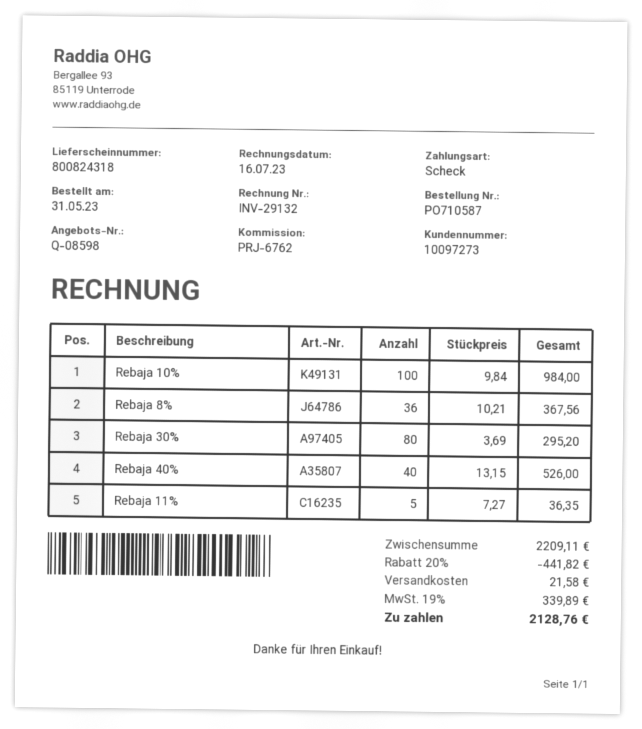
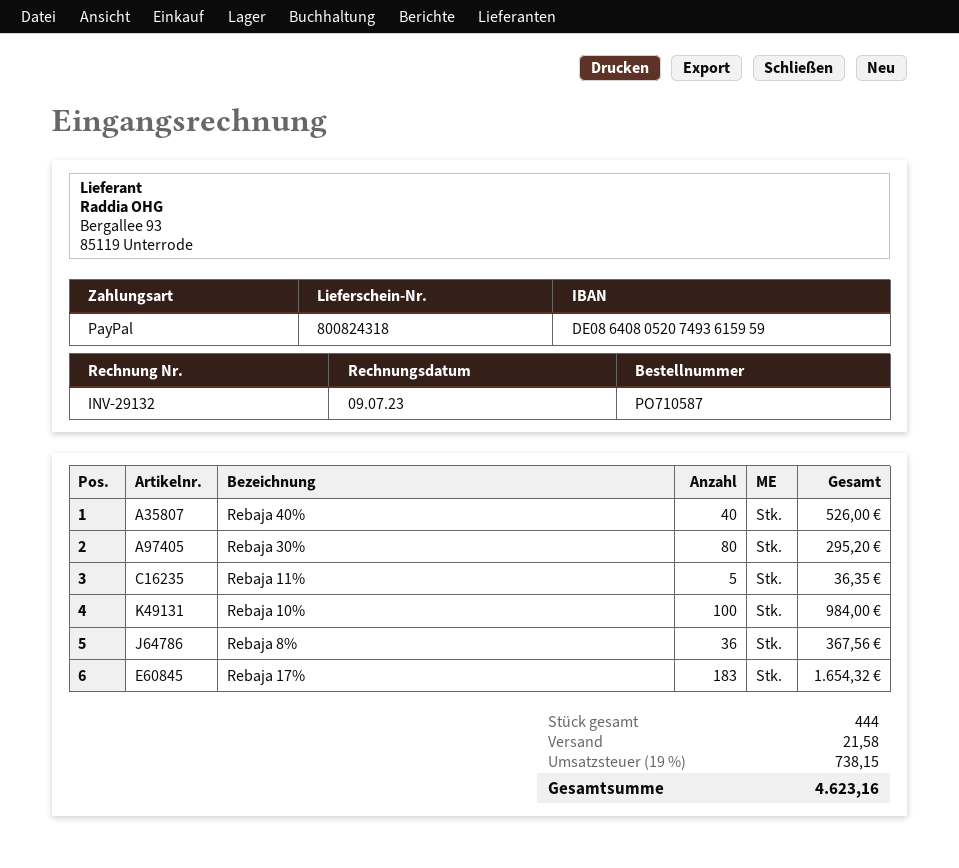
invoice date: 2023-07-16 -> 2023-07-09
payment method: cheque -> PayPal
Rebaja 17%: none -> 183 for 1654.32
discount: 20% = 441.82 -> none
tax: 19% = 339.89 -> 19% = 738.15
total: 2128.76 -> 4623.16

